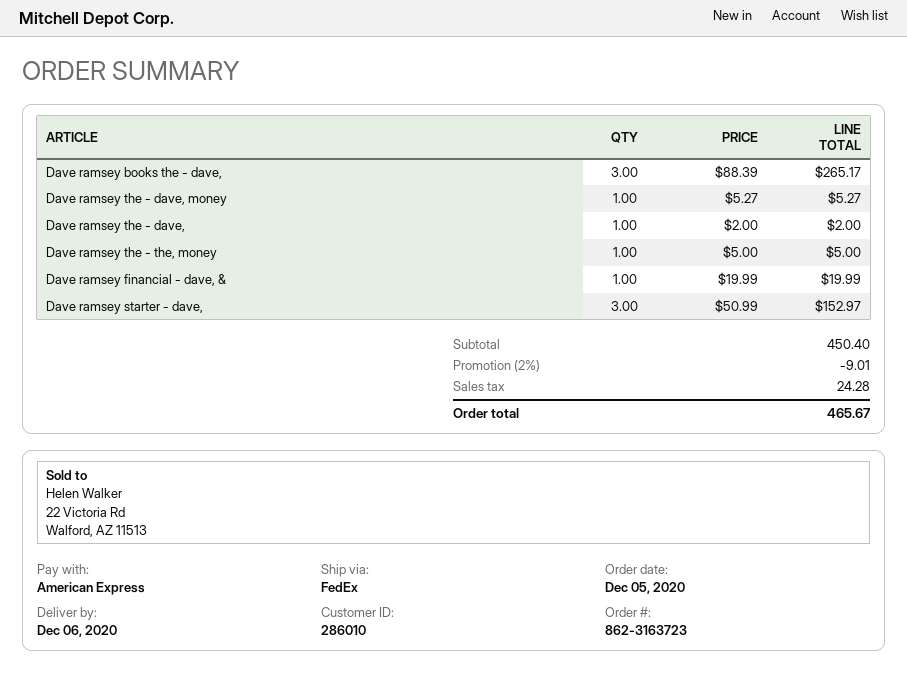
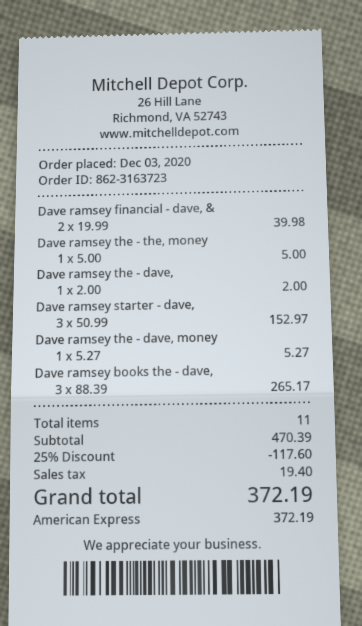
order date: 2020-12-05 -> 2020-12-03
Dave ramsey financial - dave, &: 1 x 19.99 = 19.99 -> 2 x 19.99 = 39.98
subtotal: 450.40 -> 470.39
discount: 2% = 9.01 -> 25% = 117.60
tax: 24.28 -> 19.40
total: 465.67 -> 372.19

